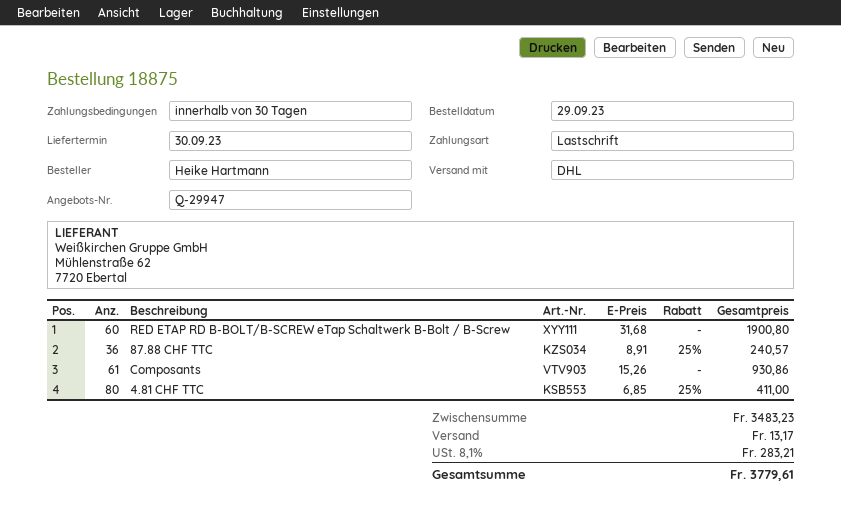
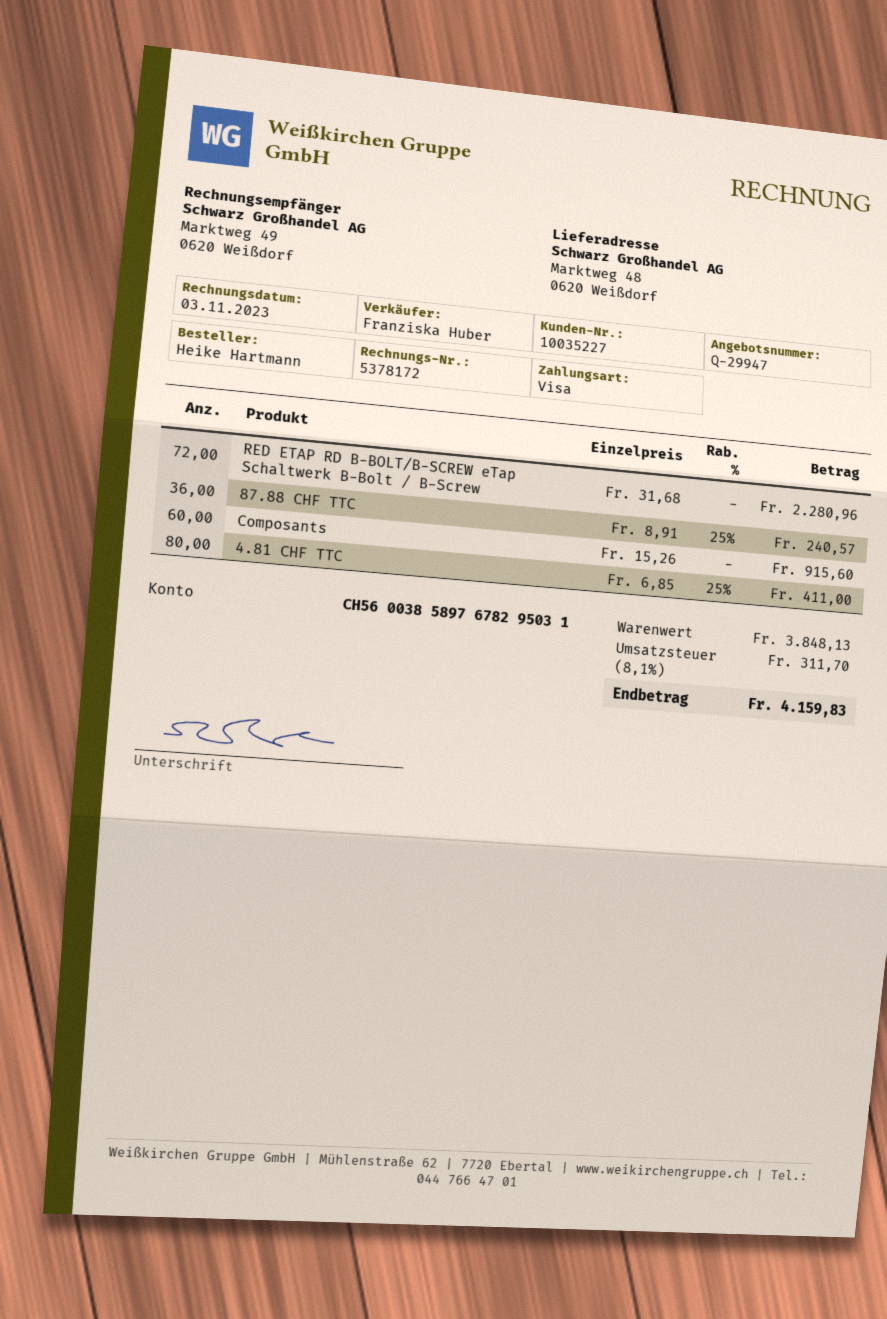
payment method: direct debit -> Visa
RED ETAP RD B-BOLT/B-SCREW eTap Schaltwerk B-Bolt / B-Screw: 60 x 31.68 = 1900.80 -> 72 x 31.68 = 2280.96
Composants: 61 x 15.26 = 930.86 -> 60 x 15.26 = 915.60
subtotal: 3483.23 -> 3848.13
shipping: 13.17 -> none
tax: 8.1% = 283.21 -> 8.1% = 311.70
total: 3779.61 -> 4159.83

